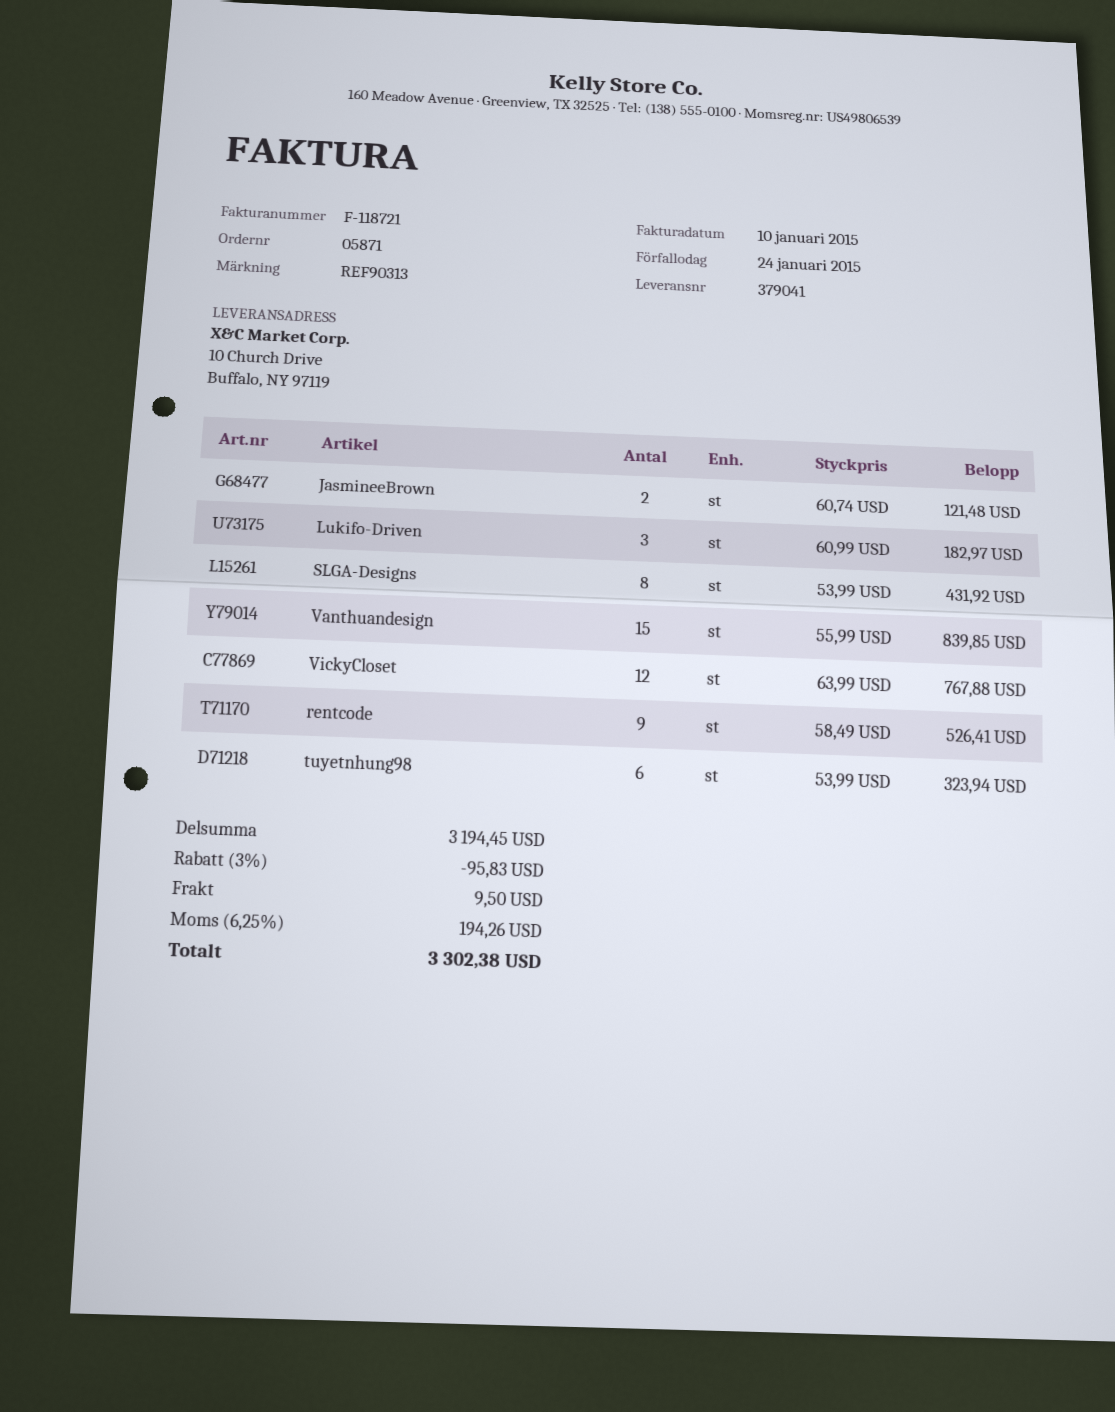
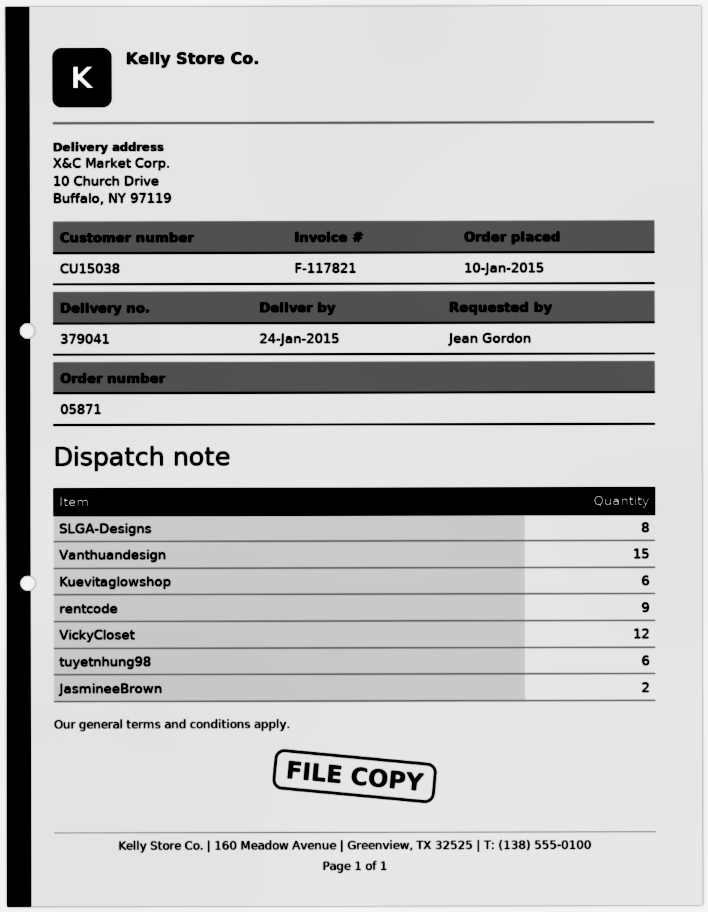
invoice number: F-118721 -> F-117821
Lukifo-Driven: 3 -> none
Kuevitaglowshop: none -> 6

